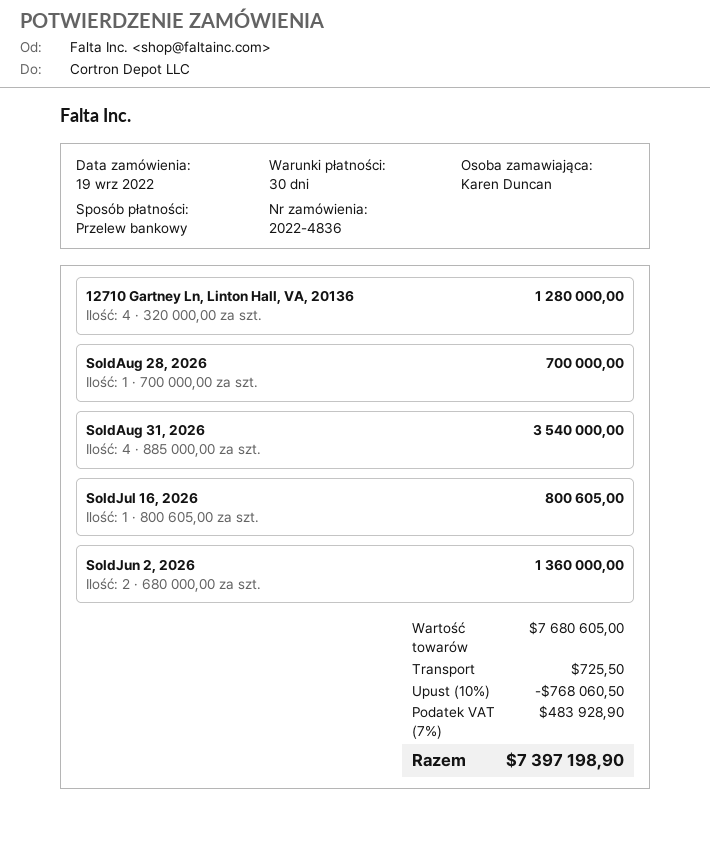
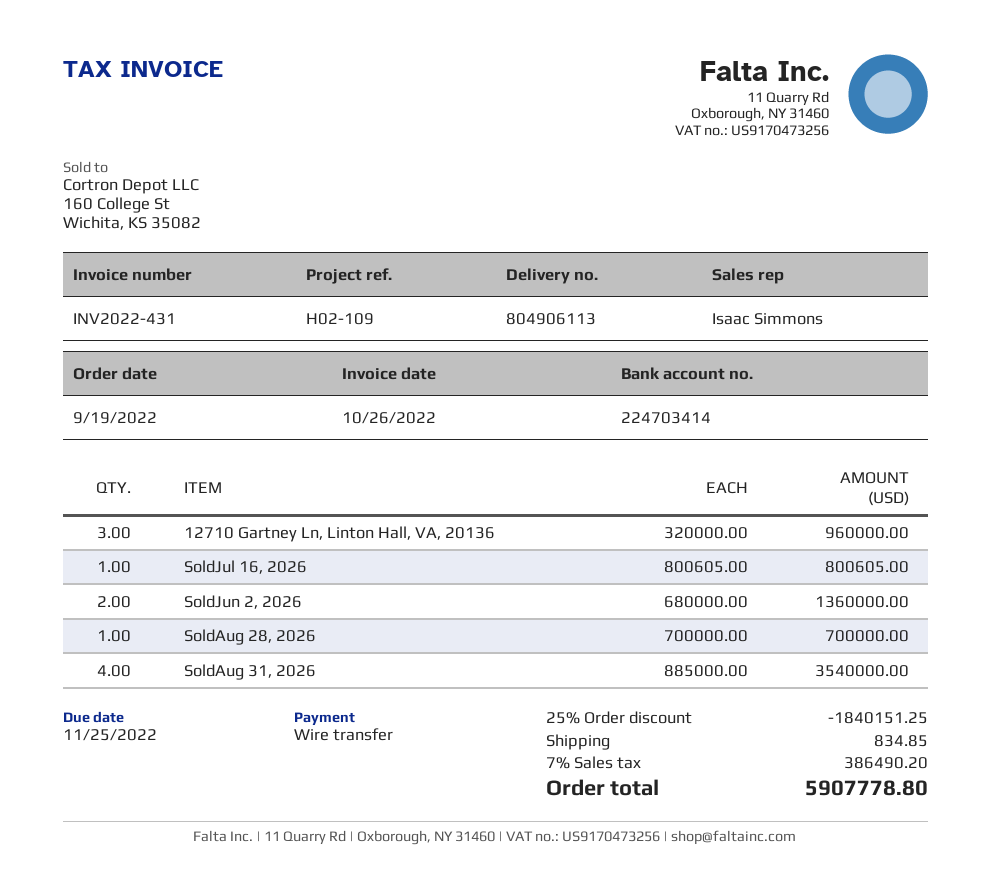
12710 Gartney Ln, Linton Hall, VA, 20136: 4 x 320000.00 = 1280000.00 -> 3 x 320000.00 = 960000.00
discount: 10% = 768060.50 -> 25% = 1840151.25
shipping: 725.50 -> 834.85
tax: 7% = 483928.90 -> 7% = 386490.20
total: 7397198.90 -> 5907778.80

